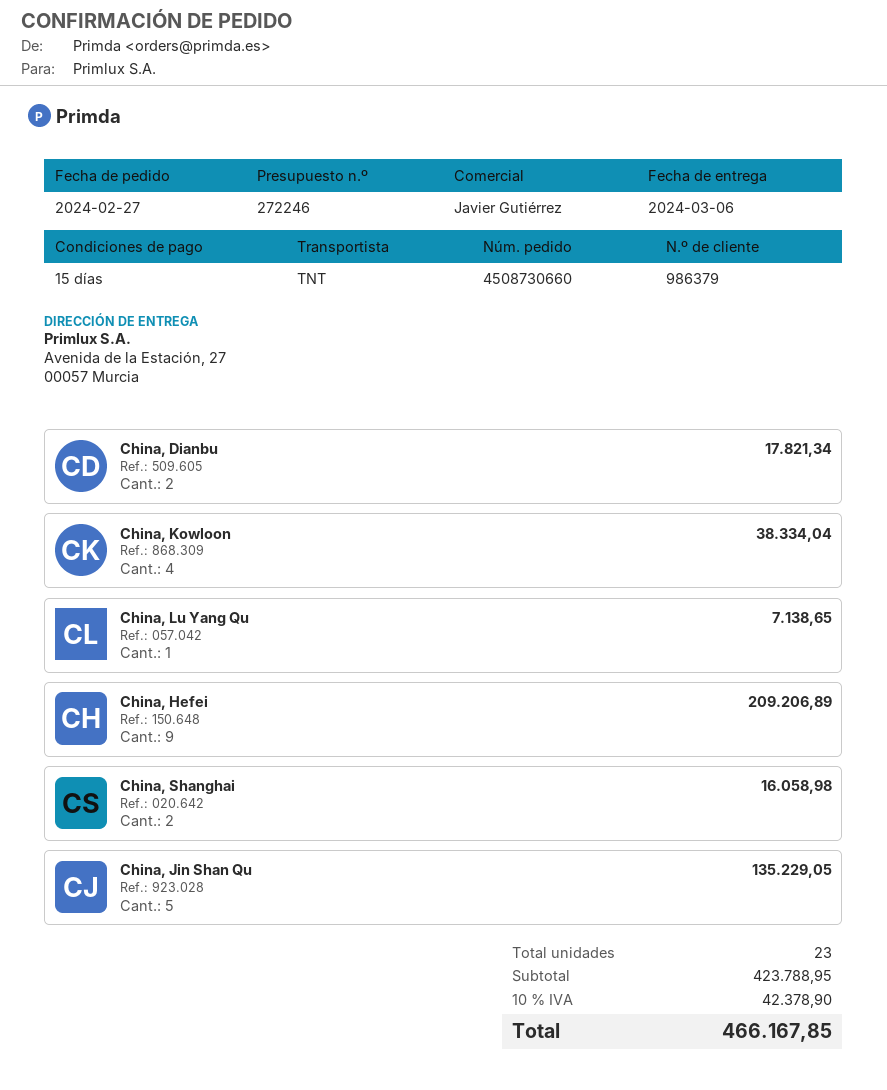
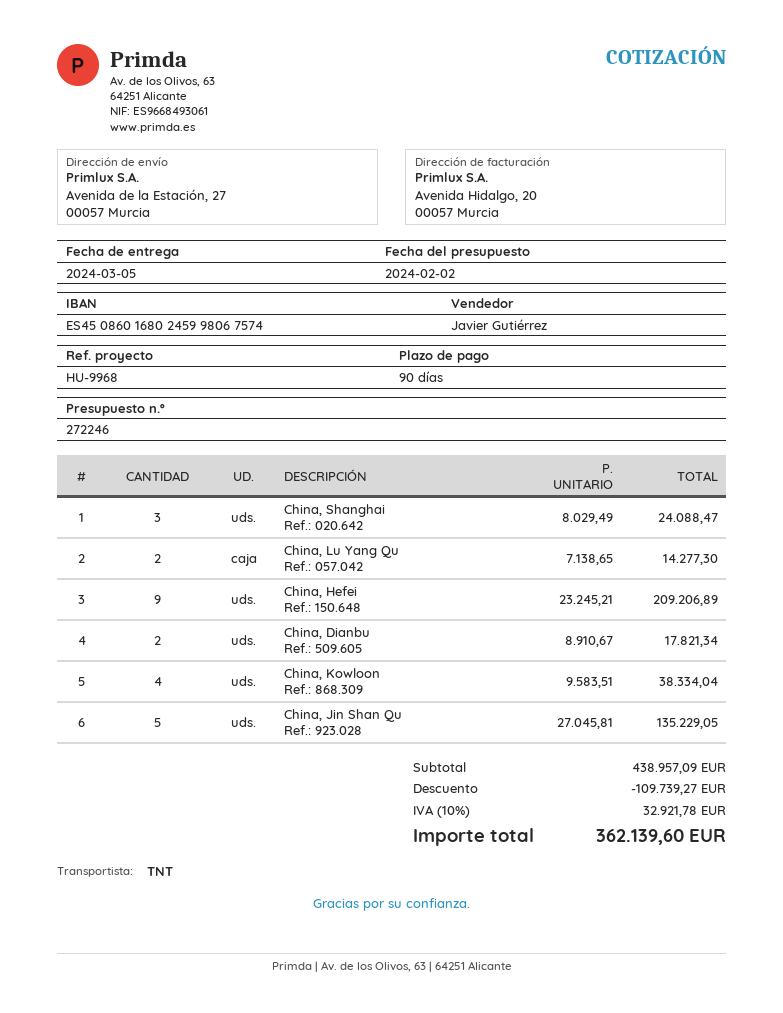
delivery date: 2024-03-06 -> 2024-03-05
payment terms: 15 days -> 90 days
China, Lu Yang Qu: 1 for 7138.65 -> 2 for 14277.30
China, Shanghai: 2 for 16058.98 -> 3 for 24088.47
subtotal: 423788.95 -> 438957.09
discount: none -> 109739.27
tax: 10% = 42378.90 -> 10% = 32921.78
total: 466167.85 -> 362139.60

